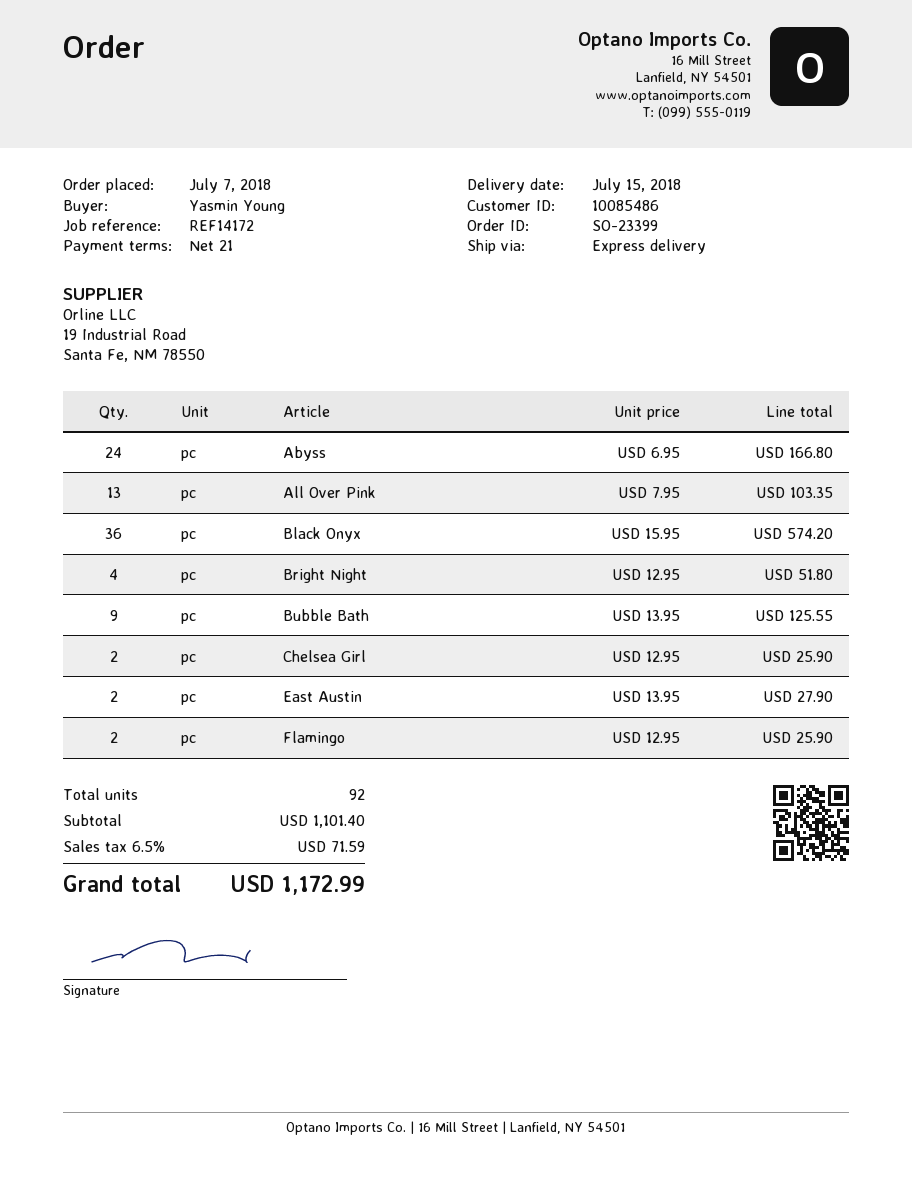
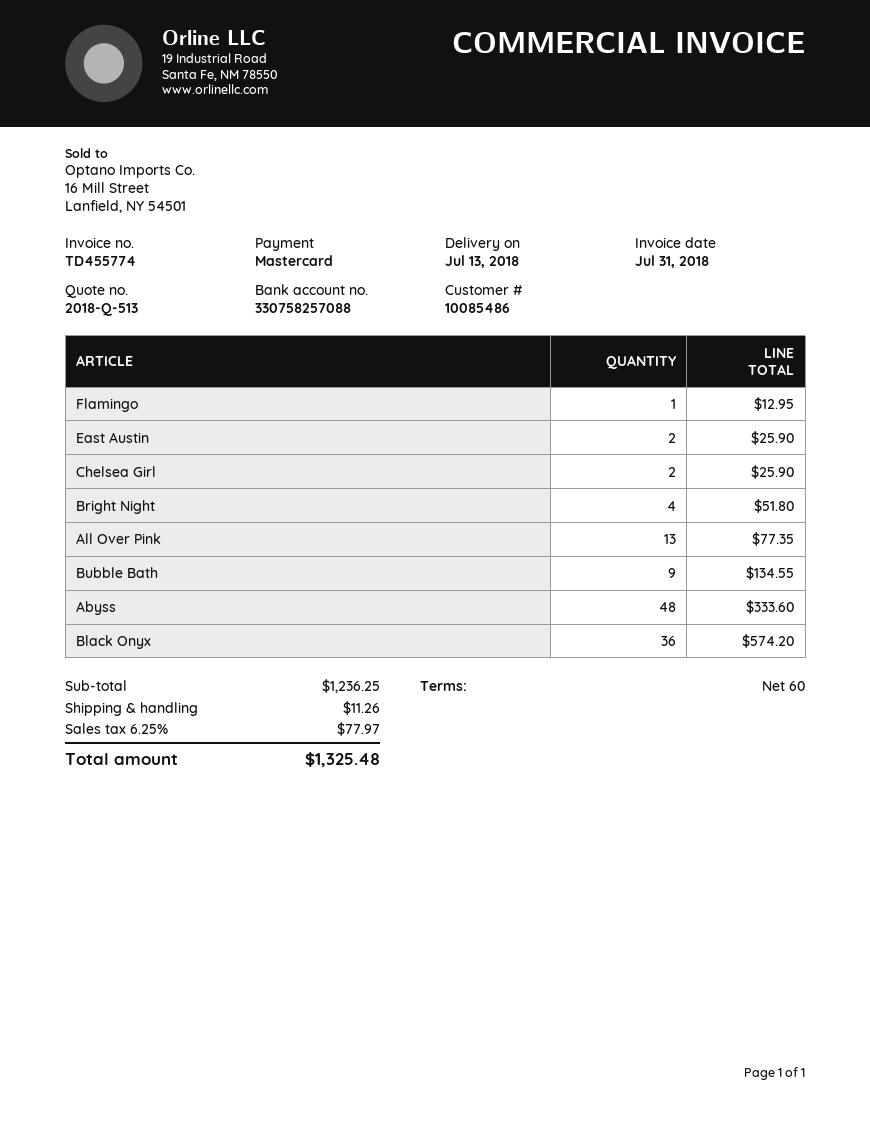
delivery date: 2018-07-15 -> 2018-07-13
payment terms: 21 days -> 60 days
Abyss: 24 for 166.80 -> 48 for 333.60
All Over Pink: 13 for 103.35 -> 13 for 77.35
Bubble Bath: 9 for 125.55 -> 9 for 134.55
East Austin: 2 for 27.90 -> 2 for 25.90
Flamingo: 2 for 25.90 -> 1 for 12.95
subtotal: 1101.40 -> 1236.25
shipping: none -> 11.26
tax: 6.5% = 71.59 -> 6.25% = 77.97
total: 1172.99 -> 1325.48

